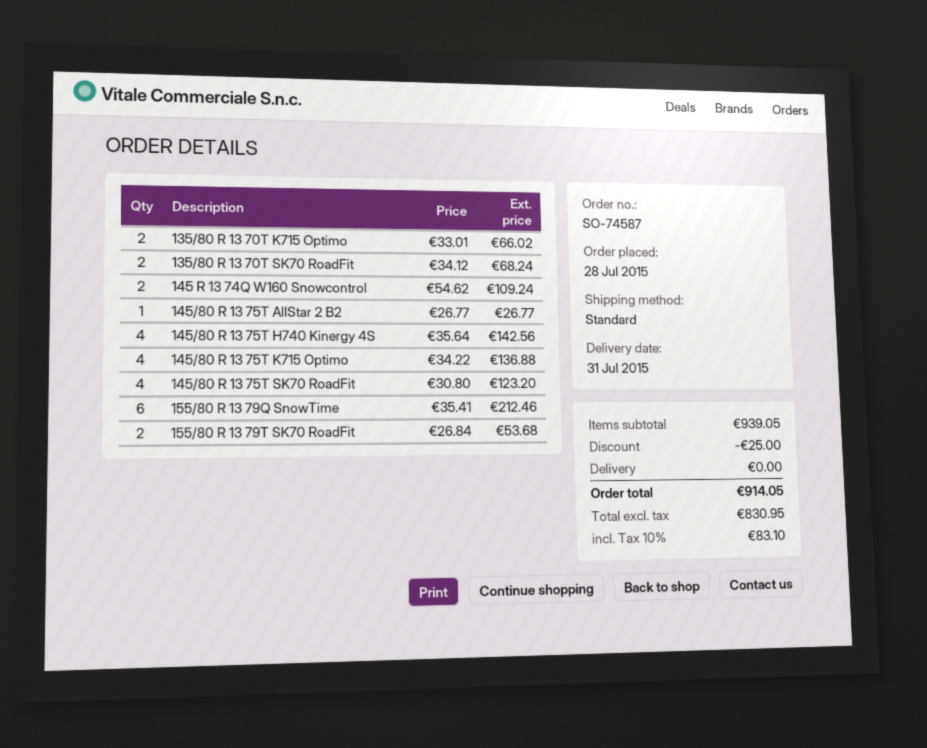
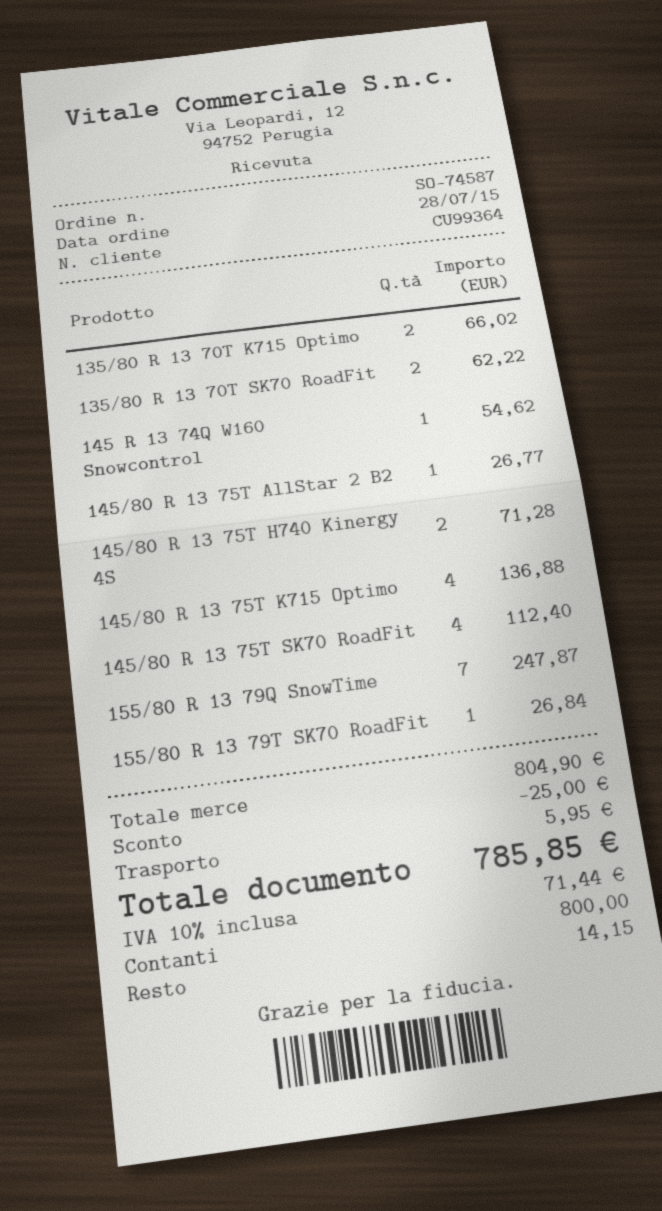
135/80 R 13 70T SK70 RoadFit: 2 for 68.24 -> 2 for 62.22
145 R 13 74Q W160 Snowcontrol: 2 for 109.24 -> 1 for 54.62
145/80 R 13 75T H740 Kinergy 4S: 4 for 142.56 -> 2 for 71.28
145/80 R 13 75T SK70 RoadFit: 4 for 123.20 -> 4 for 112.40
155/80 R 13 79Q SnowTime: 6 for 212.46 -> 7 for 247.87
155/80 R 13 79T SK70 RoadFit: 2 for 53.68 -> 1 for 26.84
subtotal: 939.05 -> 804.90
shipping: 0.00 -> 5.95
tax: 10% = 83.10 -> 10% = 71.44
total: 914.05 -> 785.85

